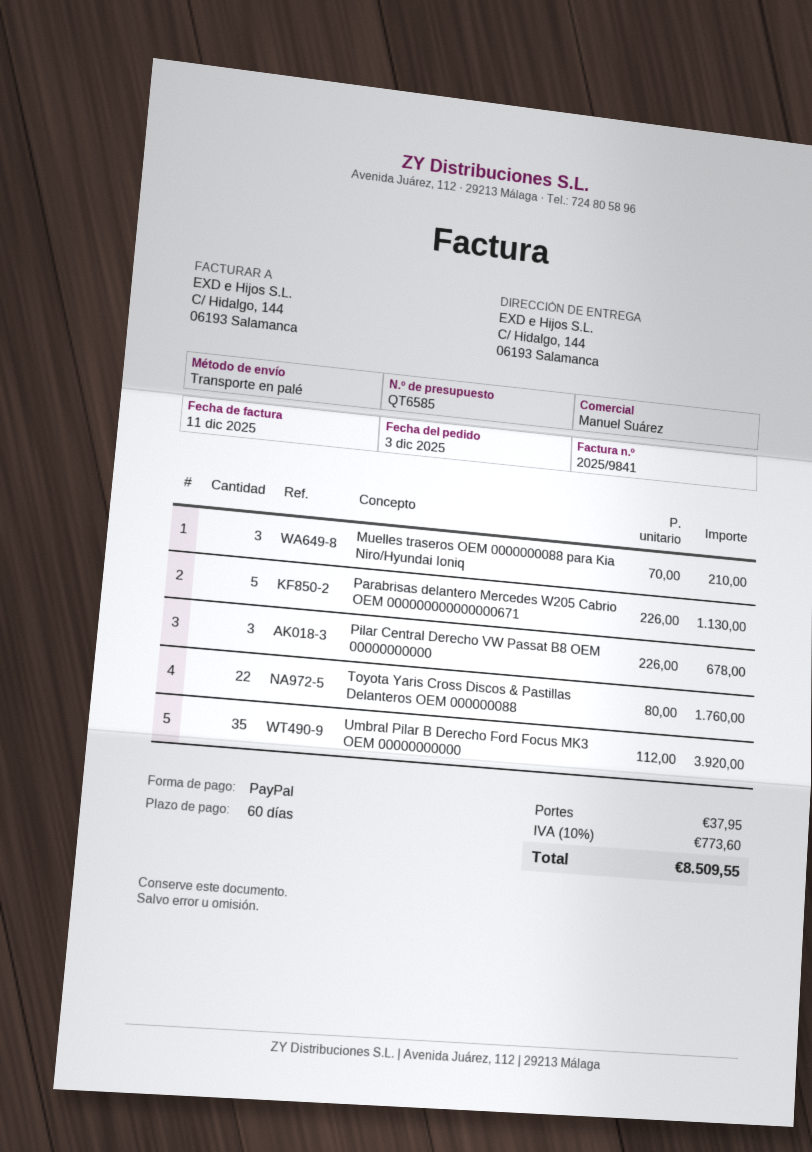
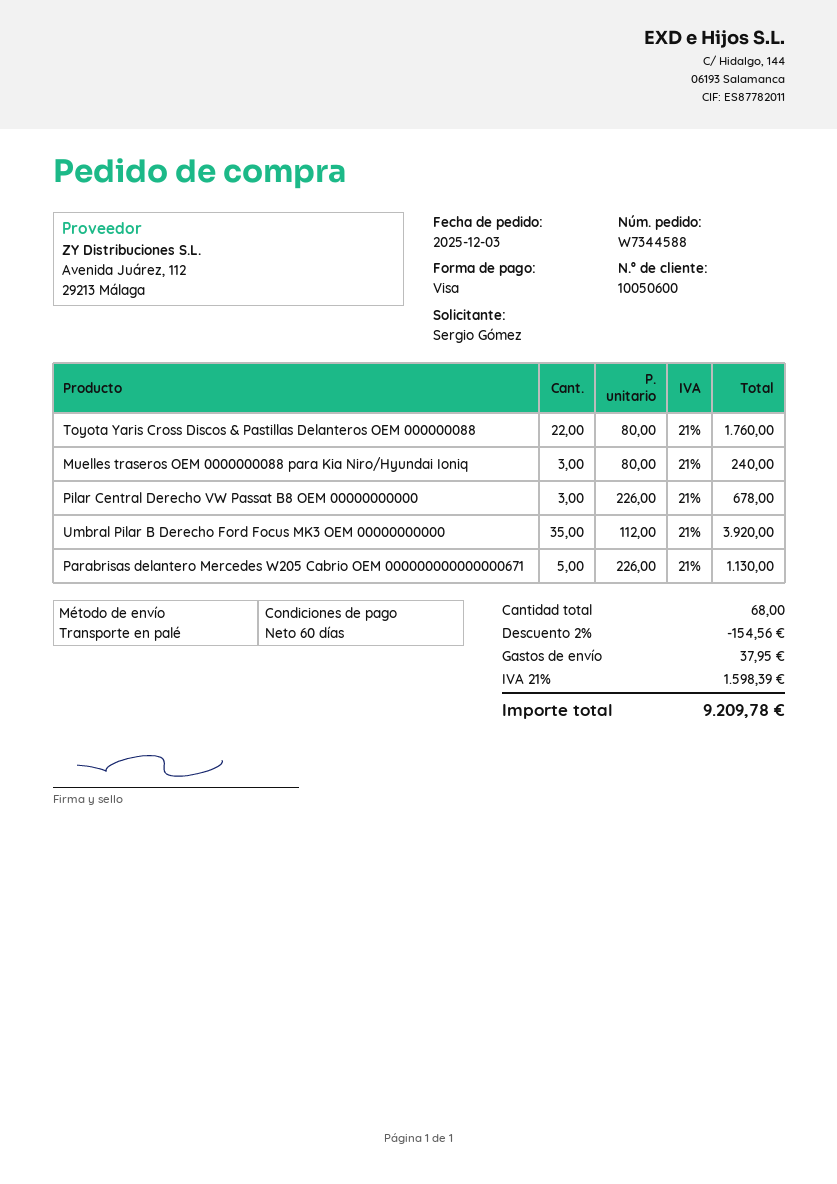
payment method: PayPal -> Visa
Muelles traseros OEM 0000000088 para Kia Niro/Hyundai Ioniq: 3 x 70.00 = 210.00 -> 3 x 80.00 = 240.00
discount: none -> 2% = 154.56
tax: 10% = 773.60 -> 21% = 1598.39
total: 8509.55 -> 9209.78

